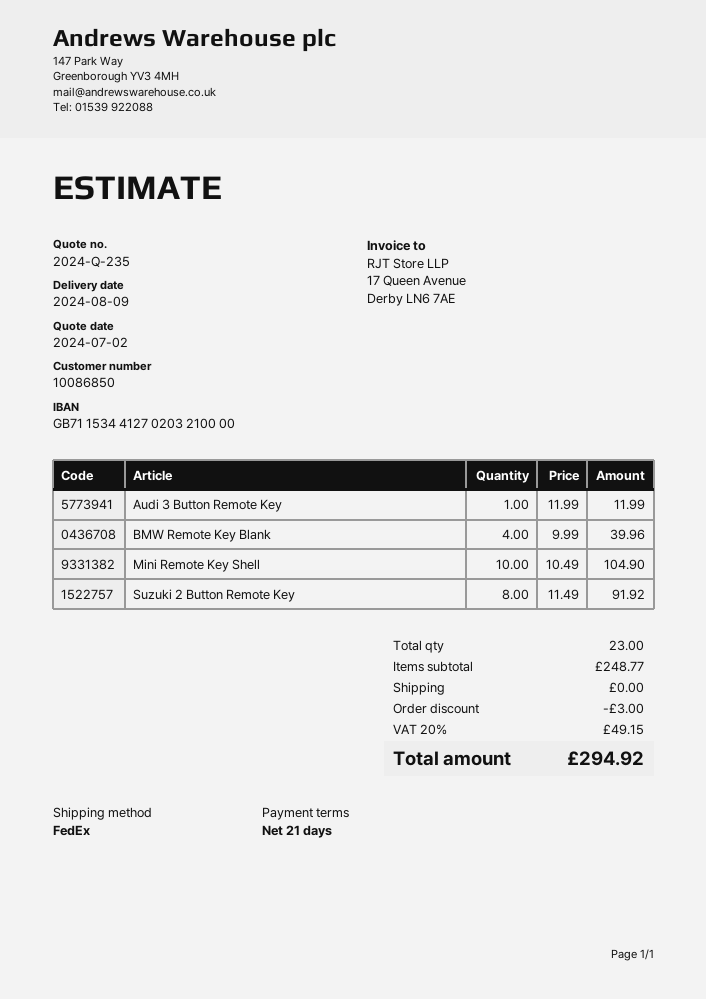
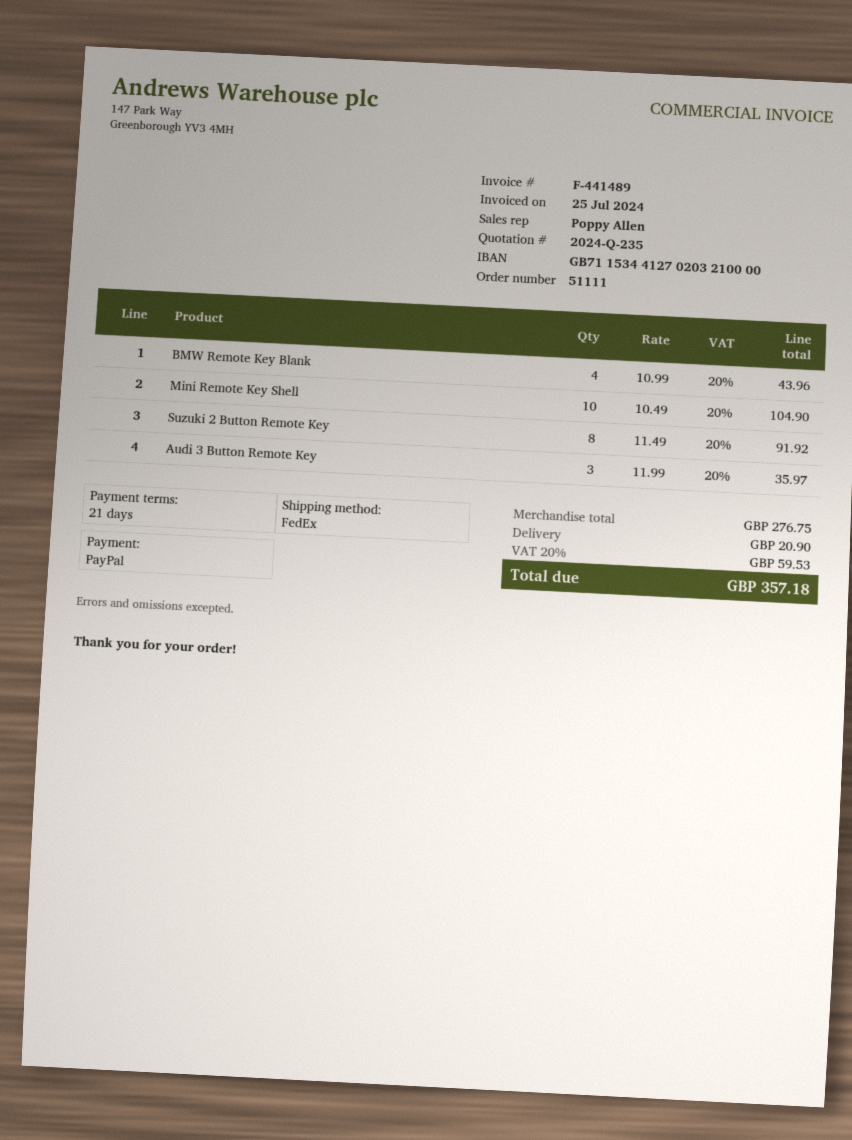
Audi 3 Button Remote Key: 1 x 11.99 = 11.99 -> 3 x 11.99 = 35.97
BMW Remote Key Blank: 4 x 9.99 = 39.96 -> 4 x 10.99 = 43.96
subtotal: 248.77 -> 276.75
discount: 3.00 -> none
shipping: 0.00 -> 20.90
tax: 20% = 49.15 -> 20% = 59.53
total: 294.92 -> 357.18

